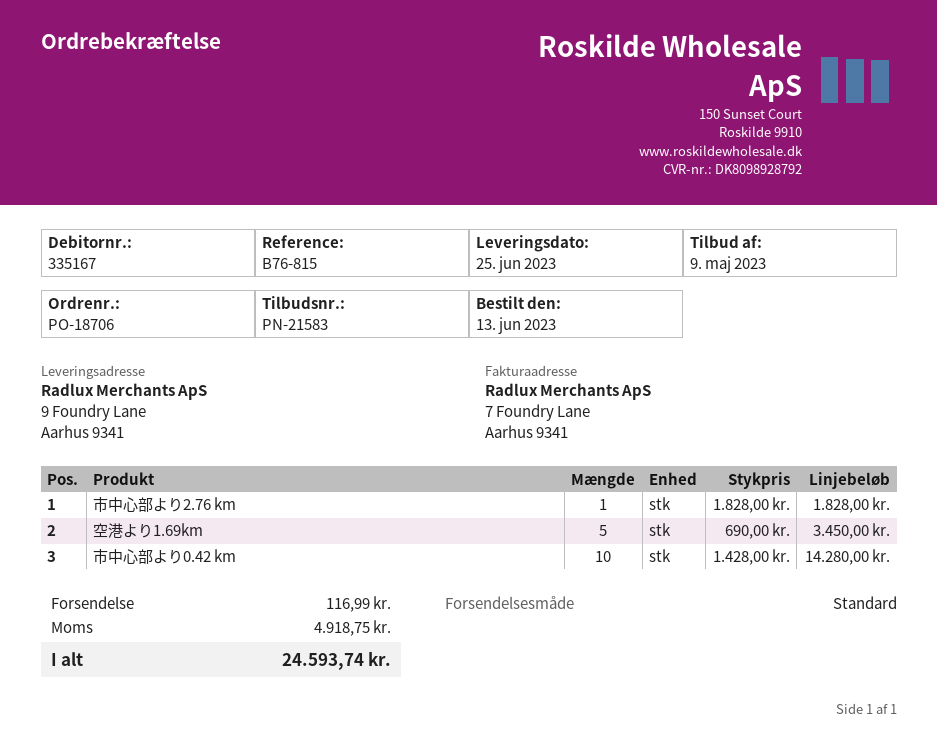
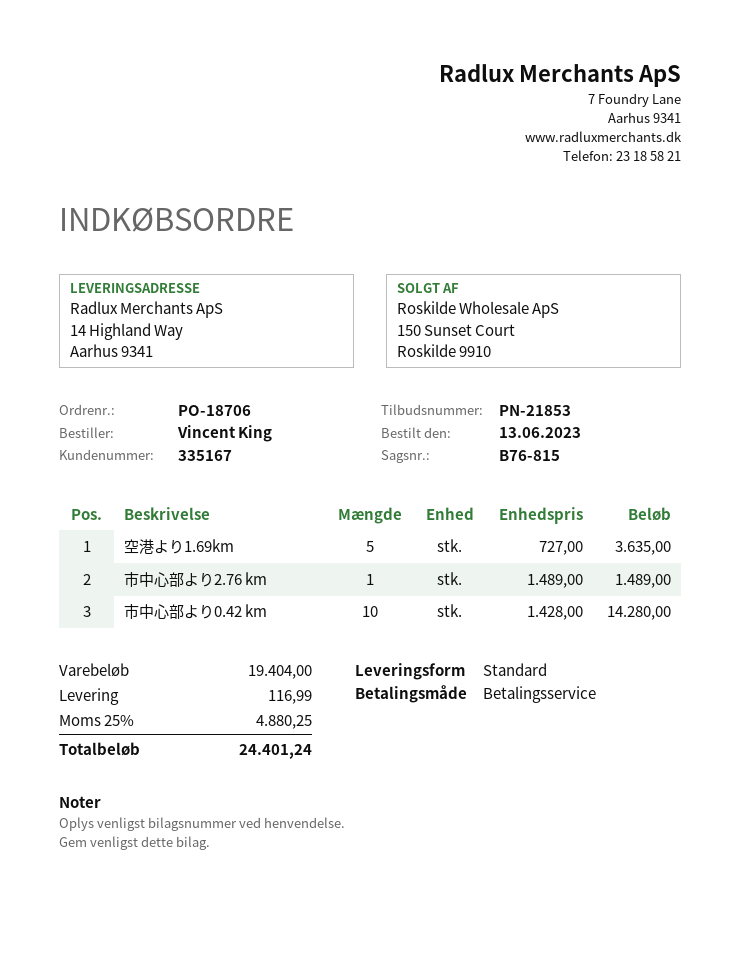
quote number: PN-21583 -> PN-21853
ship to: 9 Foundry Lane, Aarhus 9341 -> 14 Highland Way, Aarhus 9341
市中心部より2.76 km: 1 x 1828.00 = 1828.00 -> 1 x 1489.00 = 1489.00
空港より1.69km: 5 x 690.00 = 3450.00 -> 5 x 727.00 = 3635.00
tax: 4918.75 -> 4880.25
total: 24593.74 -> 24401.24

